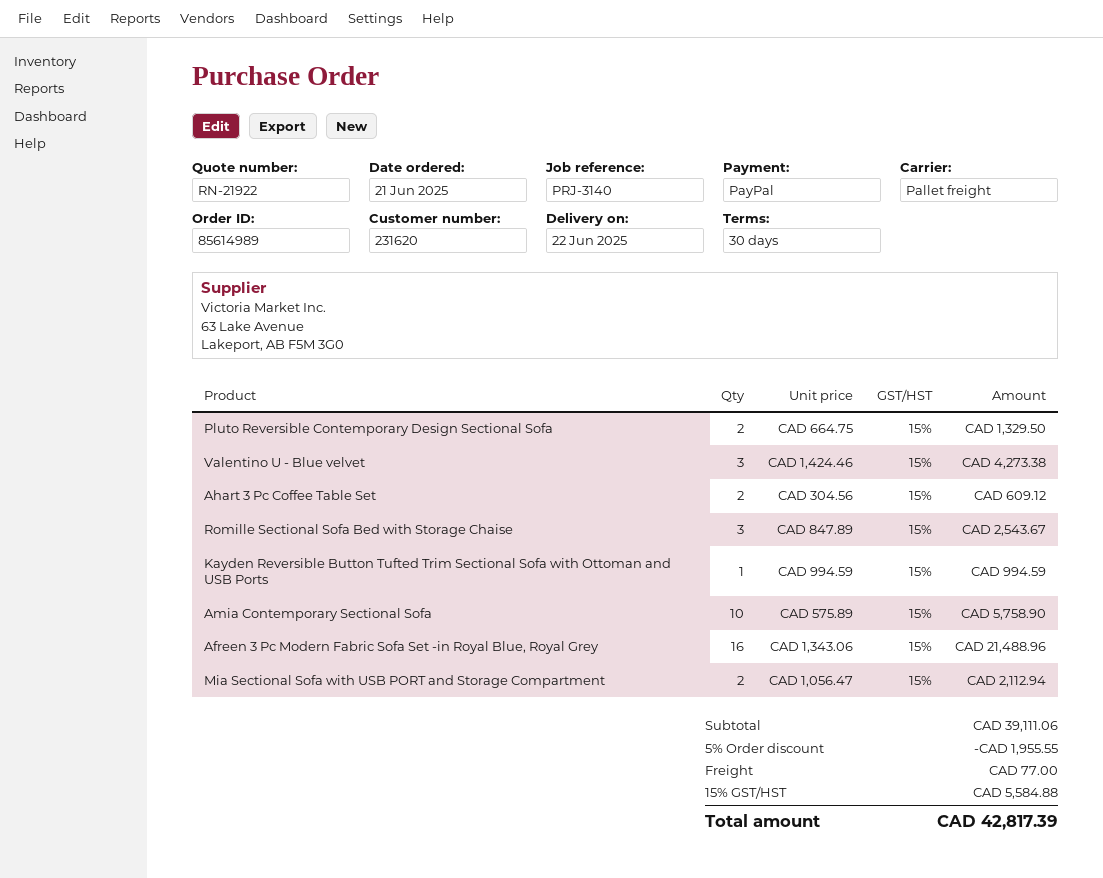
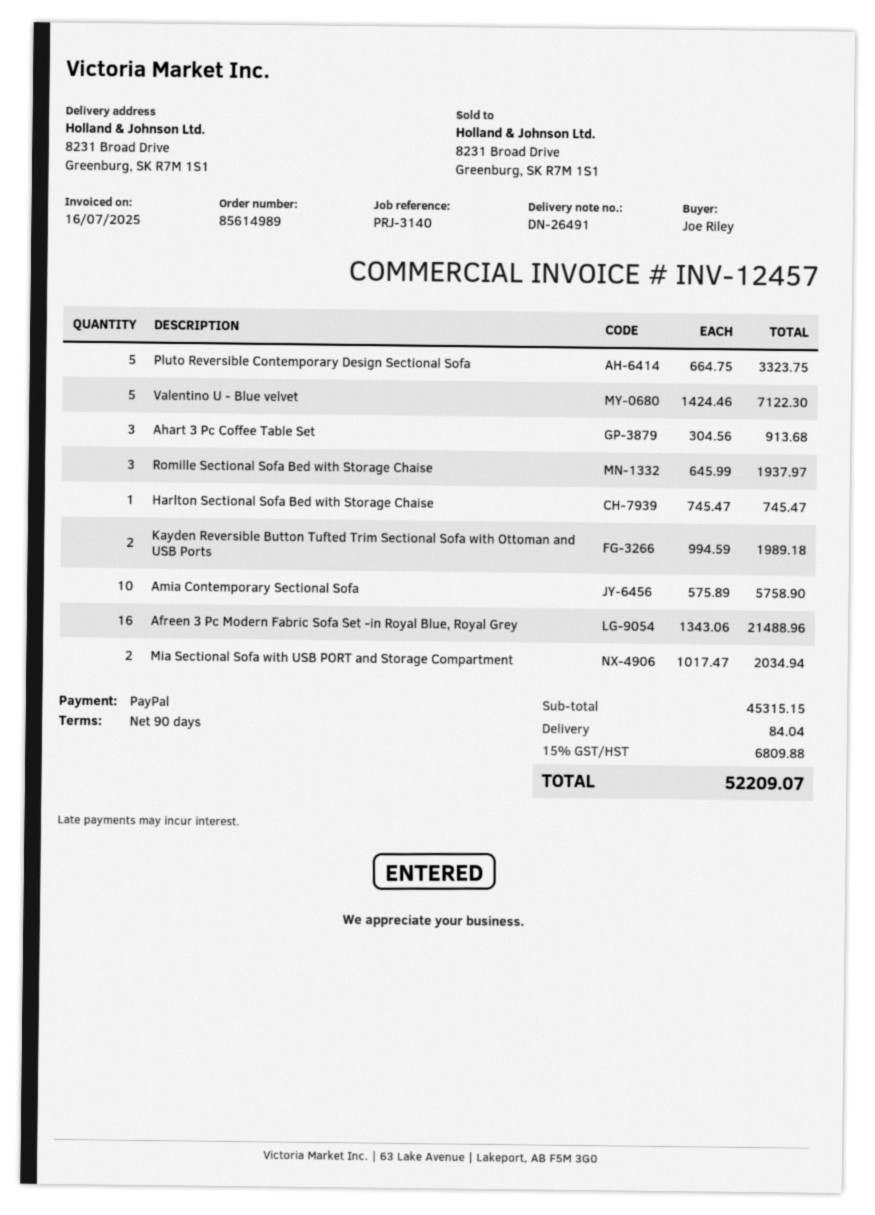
payment terms: 30 days -> 90 days
Pluto Reversible Contemporary Design Sectional Sofa: 2 x 664.75 = 1329.50 -> 5 x 664.75 = 3323.75
Valentino U - Blue velvet: 3 x 1424.46 = 4273.38 -> 5 x 1424.46 = 7122.30
Ahart 3 Pc Coffee Table Set: 2 x 304.56 = 609.12 -> 3 x 304.56 = 913.68
Romille Sectional Sofa Bed with Storage Chaise: 3 x 847.89 = 2543.67 -> 3 x 645.99 = 1937.97
Kayden Reversible Button Tufted Trim Sectional Sofa with Ottoman and USB Ports: 1 x 994.59 = 994.59 -> 2 x 994.59 = 1989.18
Mia Sectional Sofa with USB PORT and Storage Compartment: 2 x 1056.47 = 2112.94 -> 2 x 1017.47 = 2034.94
Harlton Sectional Sofa Bed with Storage Chaise: none -> 1 x 745.47 = 745.47
subtotal: 39111.06 -> 45315.15
discount: 5% = 1955.55 -> none
shipping: 77.00 -> 84.04
tax: 15% = 5584.88 -> 15% = 6809.88
total: 42817.39 -> 52209.07

